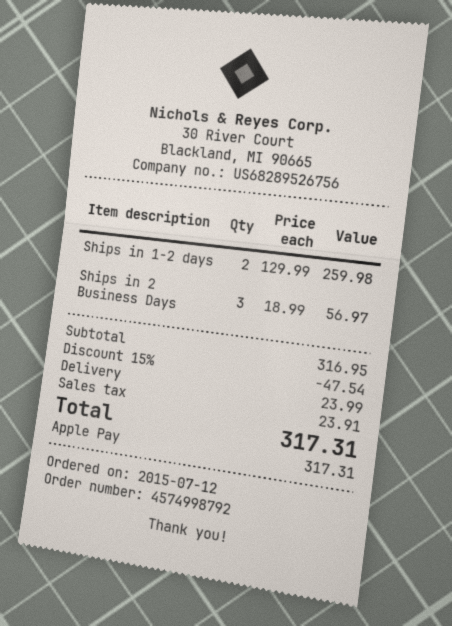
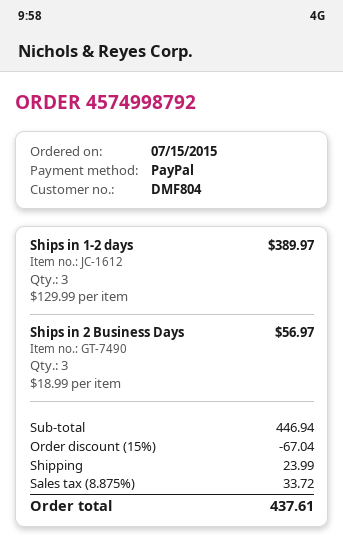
order date: 2015-07-12 -> 2015-07-15
payment method: Apple Pay -> PayPal
Ships in 1-2 days: 2 x 129.99 = 259.98 -> 3 x 129.99 = 389.97
subtotal: 316.95 -> 446.94
discount: 15% = 47.54 -> 15% = 67.04
tax: 23.91 -> 33.72
total: 317.31 -> 437.61

